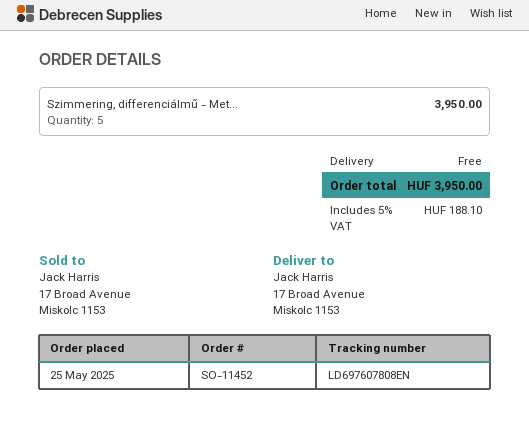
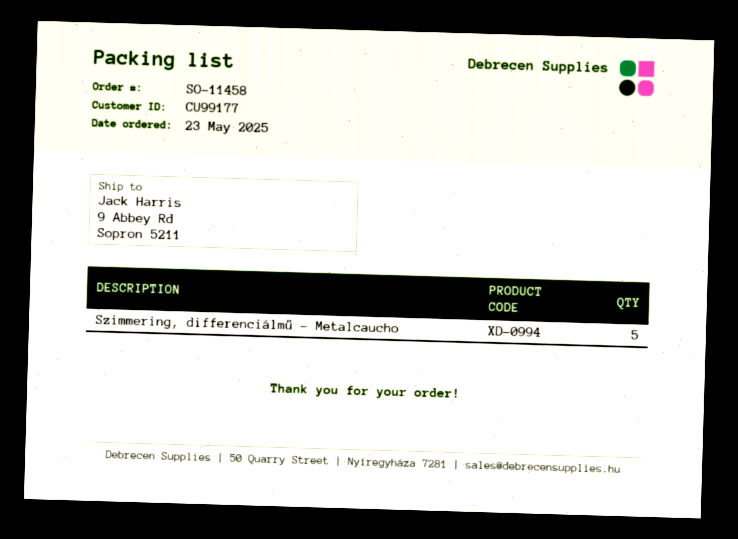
order number: SO-11452 -> SO-11458
order date: 2025-05-25 -> 2025-05-23
ship to: 17 Broad Avenue, Miskolc 1153 -> 9 Abbey Rd, Sopron 5211

